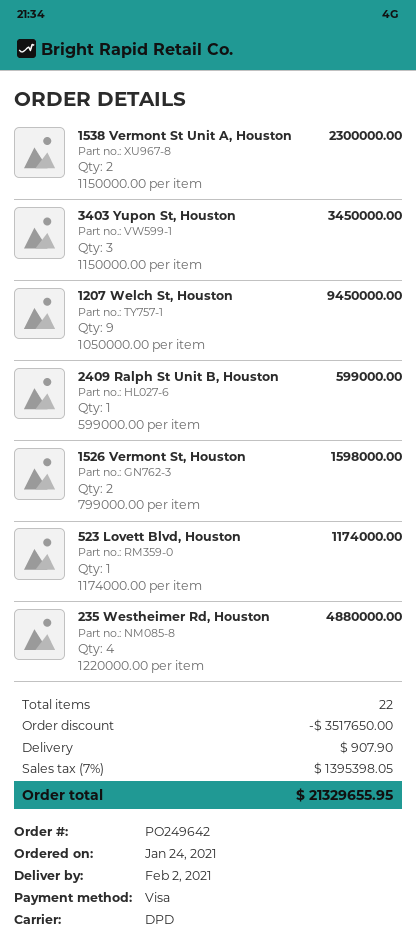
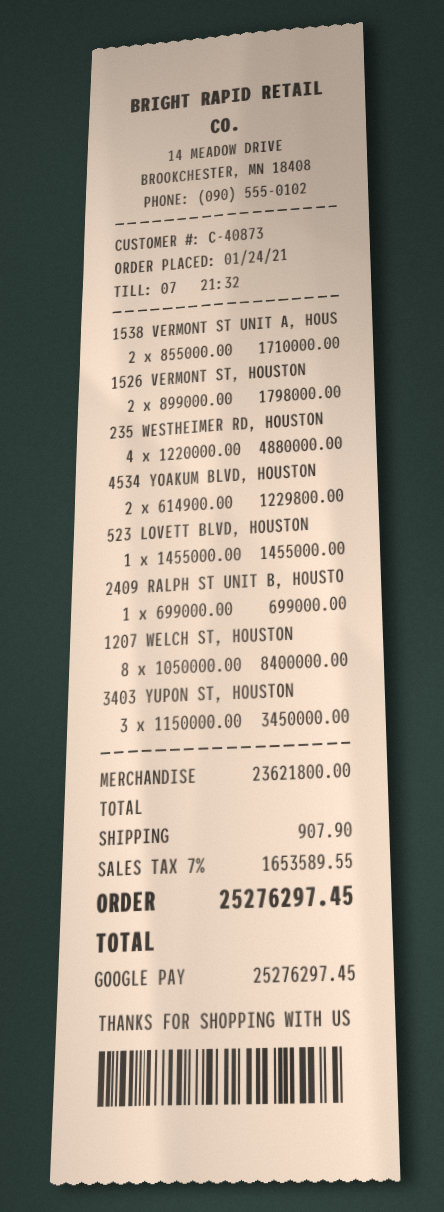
payment method: Visa -> Google Pay
1538 Vermont St Unit A, Houston: 2 x 1150000.00 = 2300000.00 -> 2 x 855000.00 = 1710000.00
1207 Welch St, Houston: 9 x 1050000.00 = 9450000.00 -> 8 x 1050000.00 = 8400000.00
2409 Ralph St Unit B, Houston: 1 x 599000.00 = 599000.00 -> 1 x 699000.00 = 699000.00
1526 Vermont St, Houston: 2 x 799000.00 = 1598000.00 -> 2 x 899000.00 = 1798000.00
523 Lovett Blvd, Houston: 1 x 1174000.00 = 1174000.00 -> 1 x 1455000.00 = 1455000.00
4534 YOAKUM BLVD, HOUSTON: none -> 2 x 614900.00 = 1229800.00
discount: 3517650.00 -> none
tax: 7% = 1395398.05 -> 7% = 1653589.55
total: 21329655.95 -> 25276297.45

